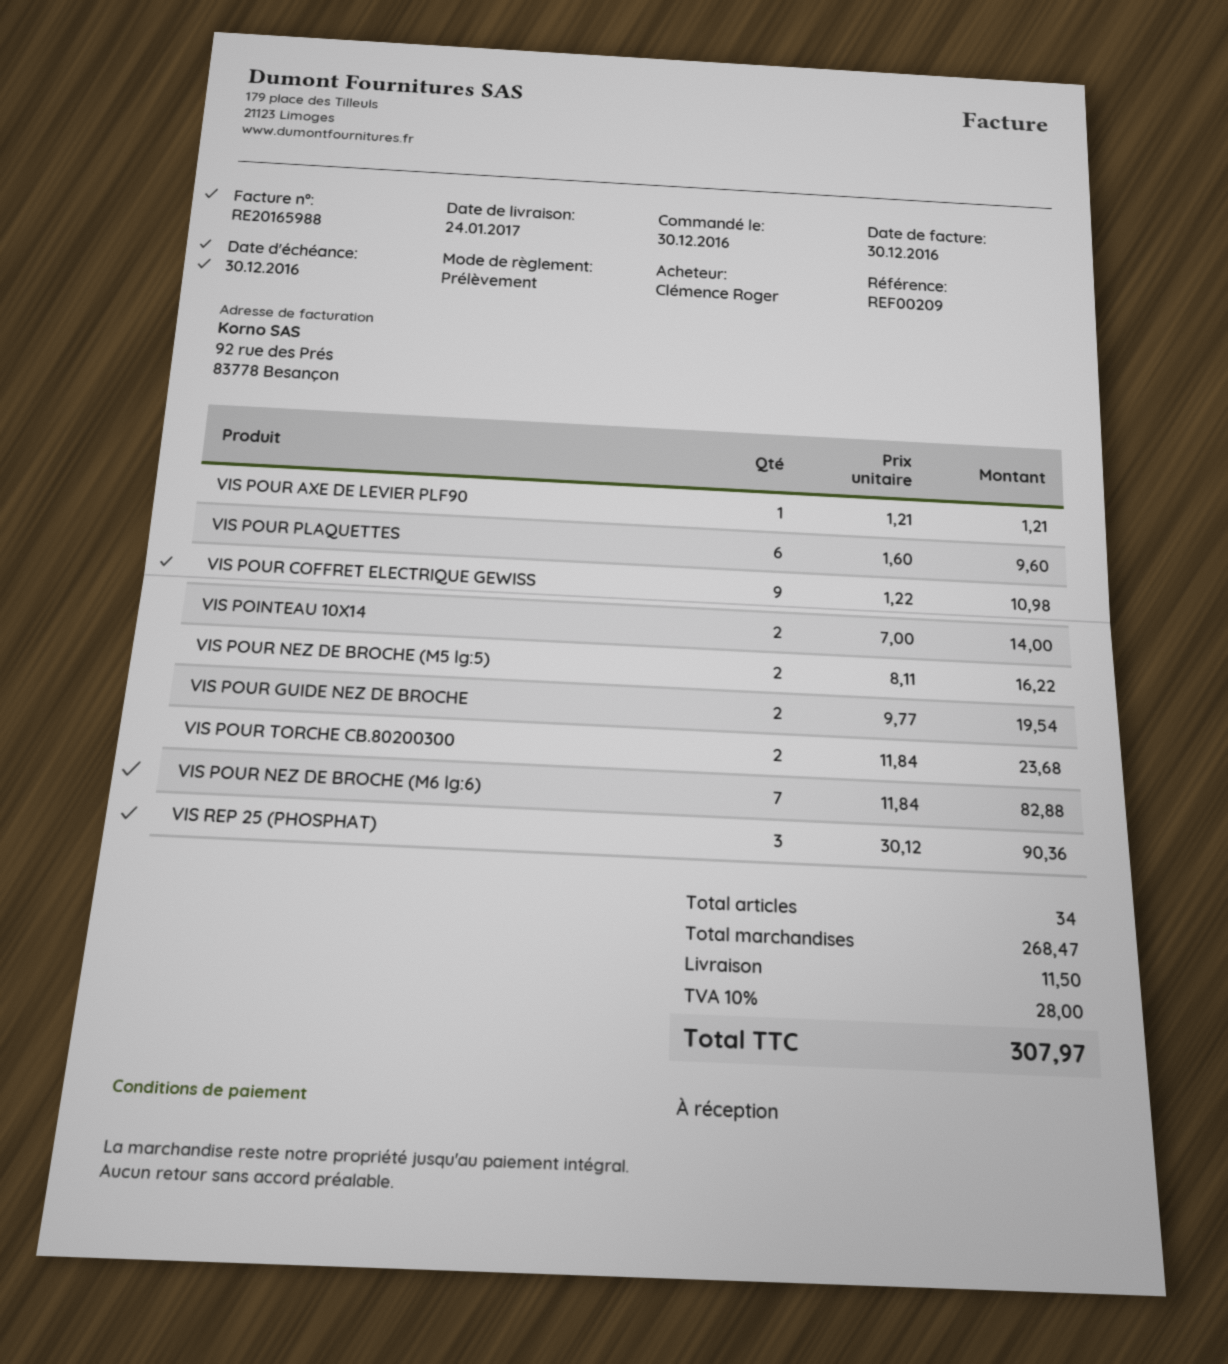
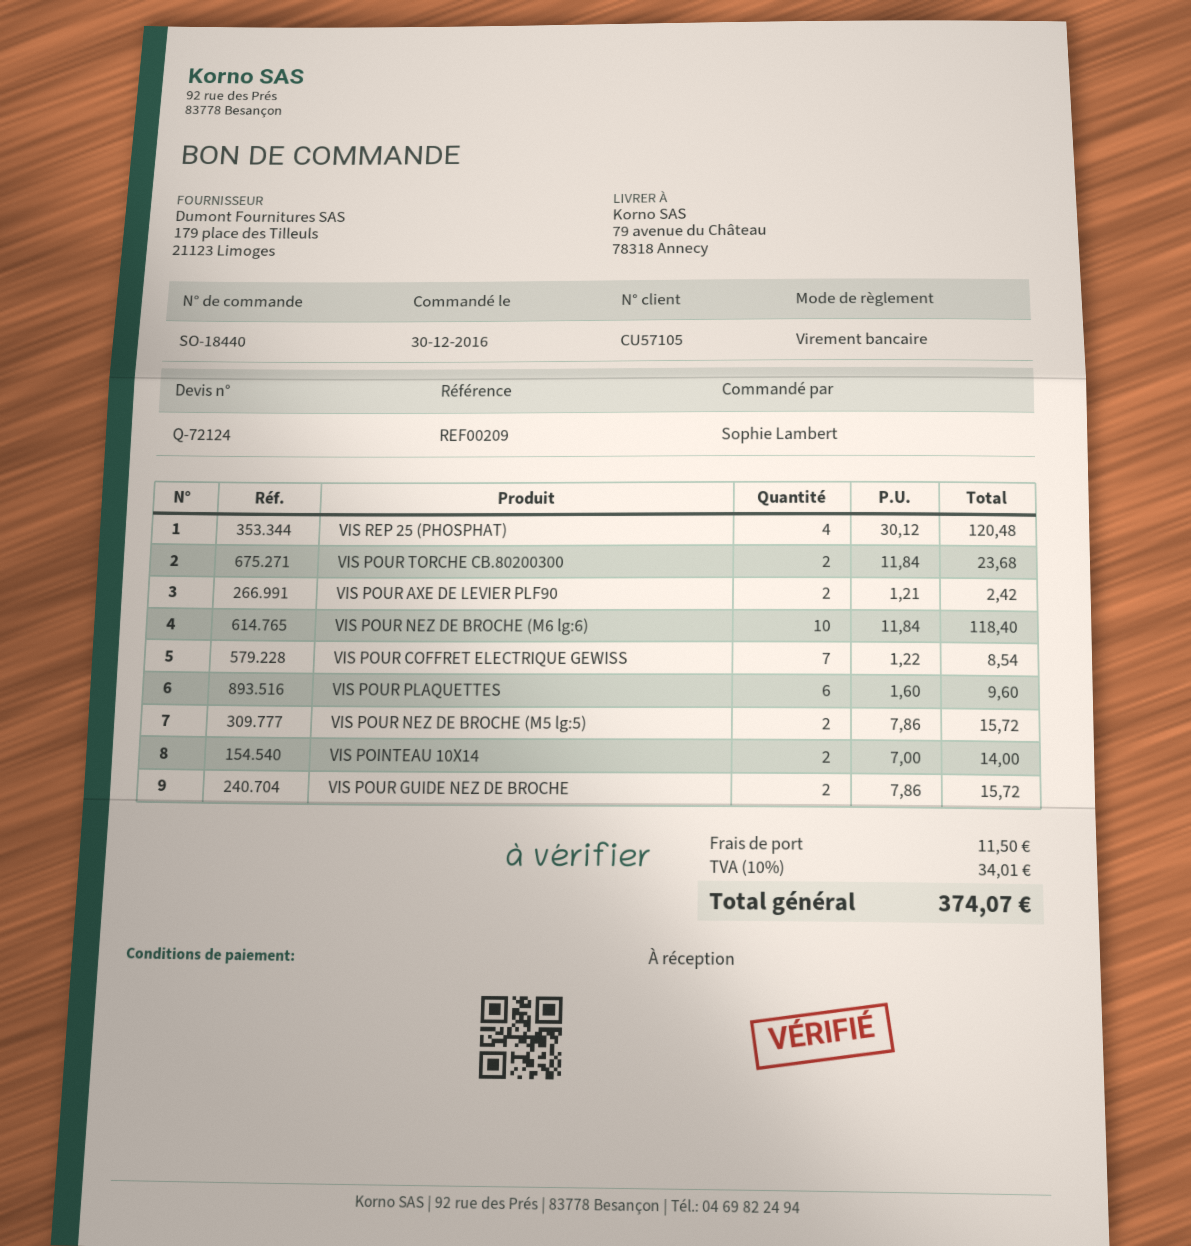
ordered by: Clémence Roger -> Sophie Lambert
payment method: direct debit -> bank transfer
VIS POUR AXE DE LEVIER PLF90: 1 x 1.21 = 1.21 -> 2 x 1.21 = 2.42
VIS POUR COFFRET ELECTRIQUE GEWISS: 9 x 1.22 = 10.98 -> 7 x 1.22 = 8.54
VIS POUR NEZ DE BROCHE (M5 lg:5): 2 x 8.11 = 16.22 -> 2 x 7.86 = 15.72
VIS POUR GUIDE NEZ DE BROCHE: 2 x 9.77 = 19.54 -> 2 x 7.86 = 15.72
VIS POUR NEZ DE BROCHE (M6 lg:6): 7 x 11.84 = 82.88 -> 10 x 11.84 = 118.40
VIS REP 25 (PHOSPHAT): 3 x 30.12 = 90.36 -> 4 x 30.12 = 120.48
tax: 10% = 28.00 -> 10% = 34.01
total: 307.97 -> 374.07

